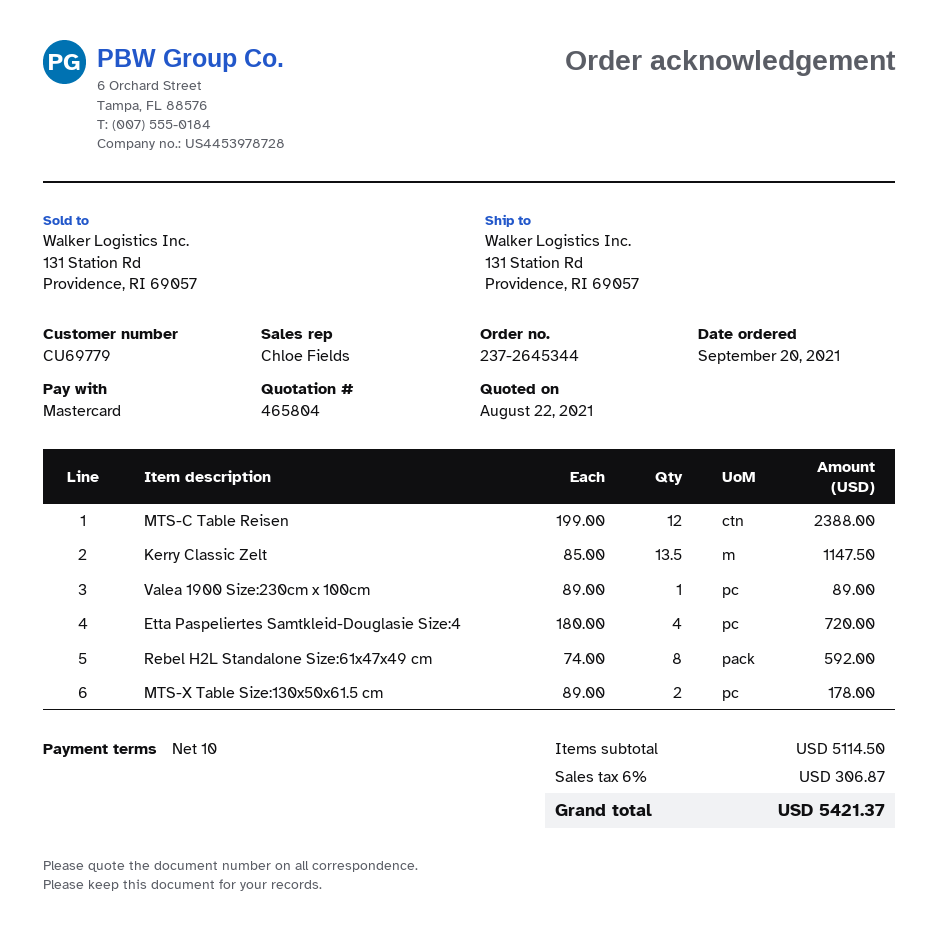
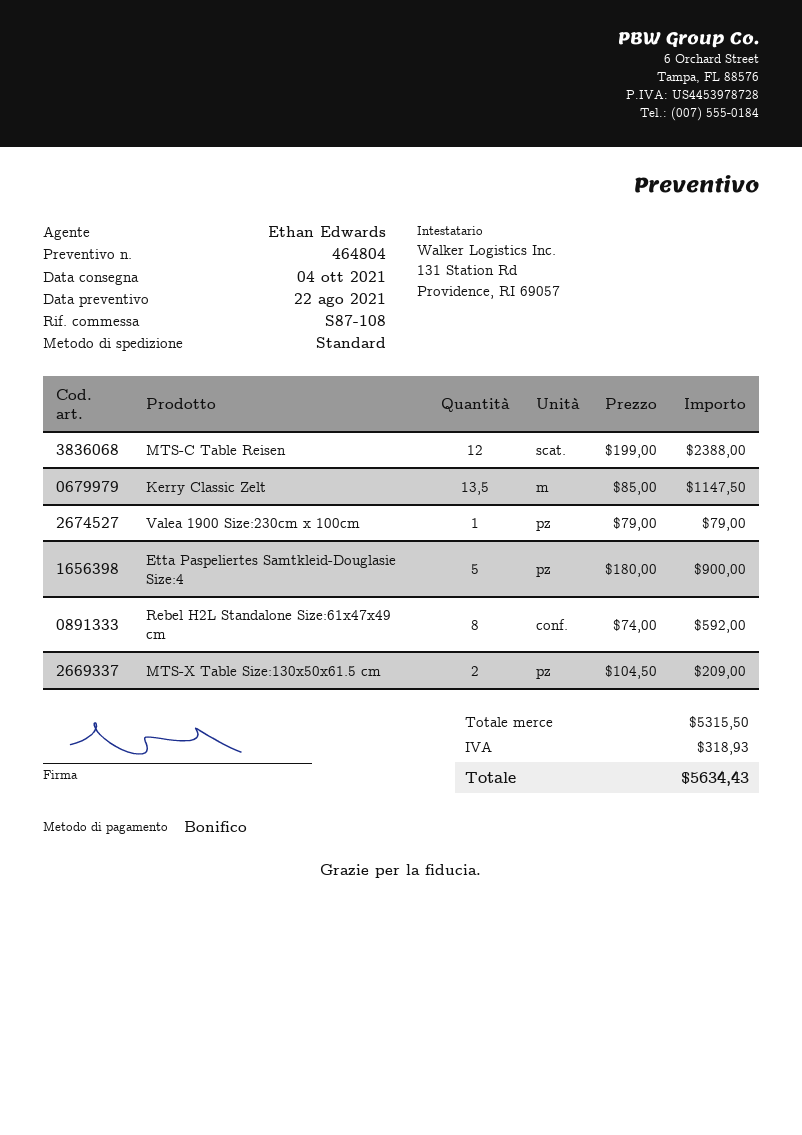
quote number: 465804 -> 464804
sales rep: Chloe Fields -> Ethan Edwards
payment method: Mastercard -> bank transfer
Valea 1900 Size:230cm x 100cm: 1 x 89.00 = 89.00 -> 1 x 79.00 = 79.00
Etta Paspeliertes Samtkleid-Douglasie Size:4: 4 x 180.00 = 720.00 -> 5 x 180.00 = 900.00
MTS-X Table Size:130x50x61.5 cm: 2 x 89.00 = 178.00 -> 2 x 104.50 = 209.00
subtotal: 5114.50 -> 5315.50
tax: 306.87 -> 318.93
total: 5421.37 -> 5634.43

